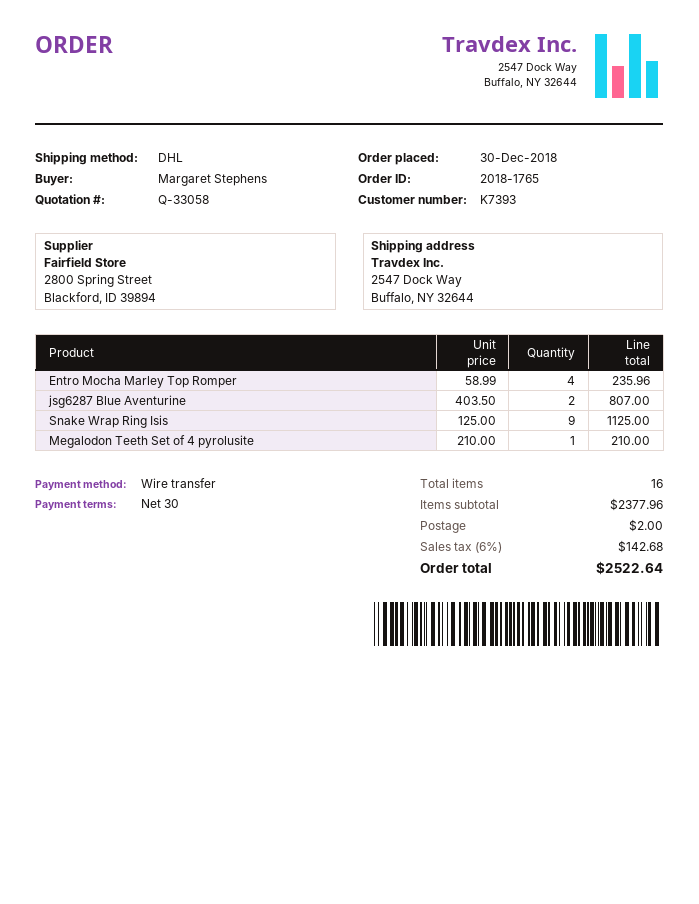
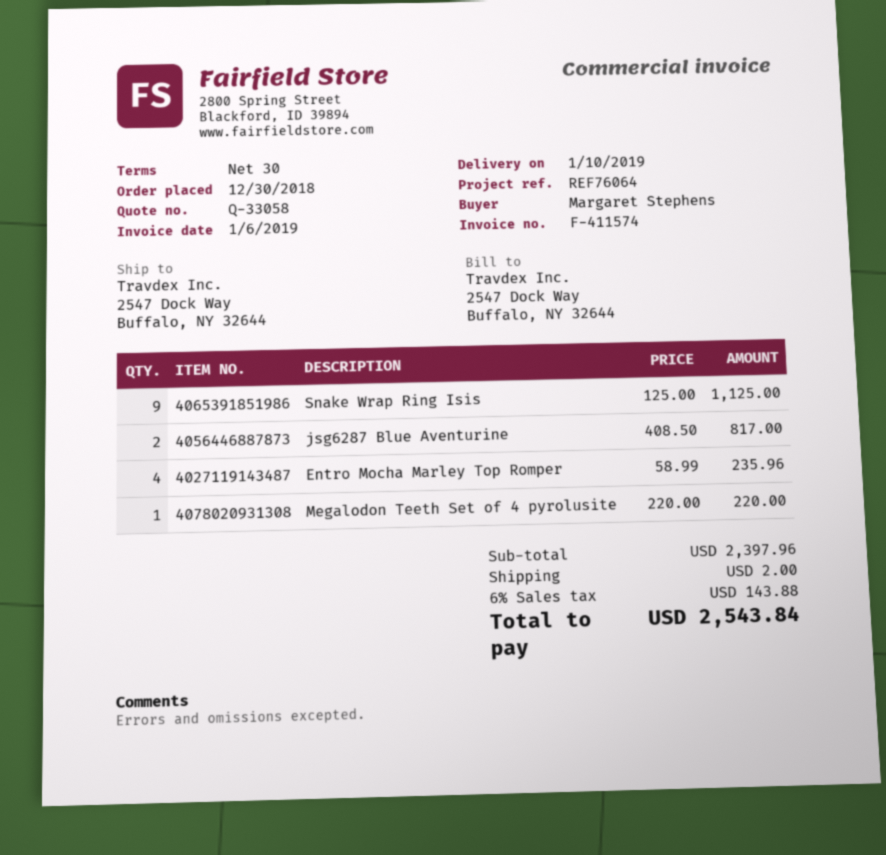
jsg6287 Blue Aventurine: 2 x 403.50 = 807.00 -> 2 x 408.50 = 817.00
Megalodon Teeth Set of 4 pyrolusite: 1 x 210.00 = 210.00 -> 1 x 220.00 = 220.00
subtotal: 2377.96 -> 2397.96
tax: 6% = 142.68 -> 6% = 143.88
total: 2522.64 -> 2543.84

